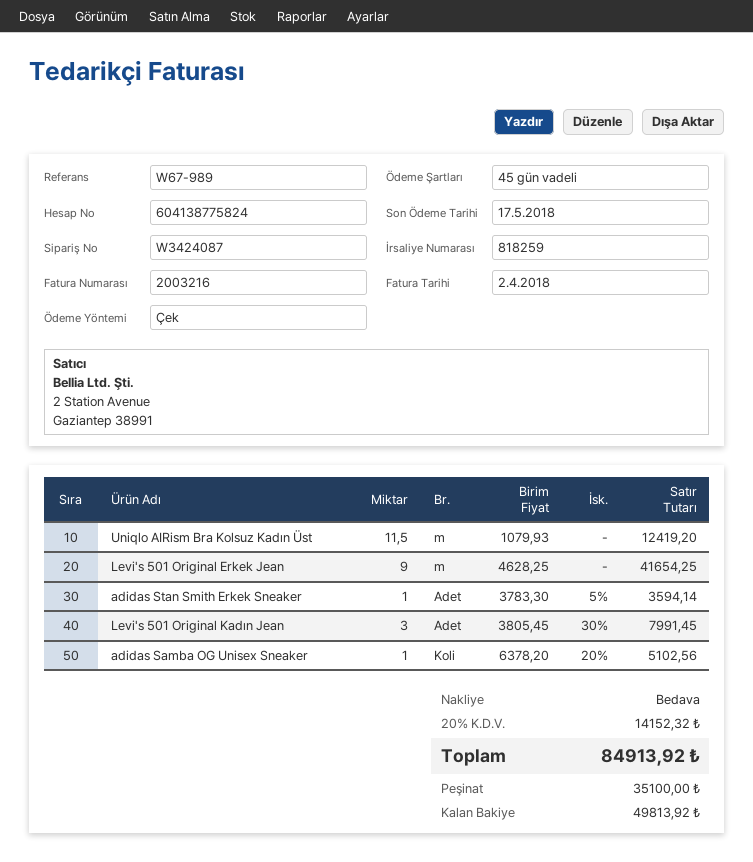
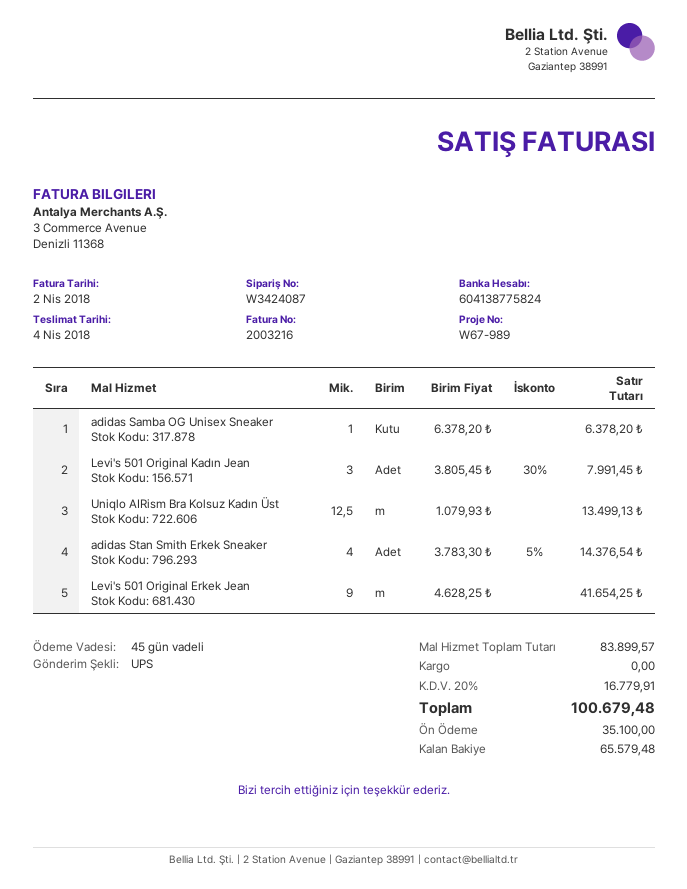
Uniqlo AIRism Bra Kolsuz Kadın Üst: 11.5 x 1079.93 = 12419.20 -> 12.5 x 1079.93 = 13499.13
adidas Stan Smith Erkek Sneaker: 1 x 3783.30 - 5% = 3594.14 -> 4 x 3783.30 - 5% = 14376.54
adidas Samba OG Unisex Sneaker: 1 x 6378.20 - 20% = 5102.56 -> 1 x 6378.20 = 6378.20
tax: 20% = 14152.32 -> 20% = 16779.91
total: 84913.92 -> 100679.48
balance: 49813.92 -> 65579.48

